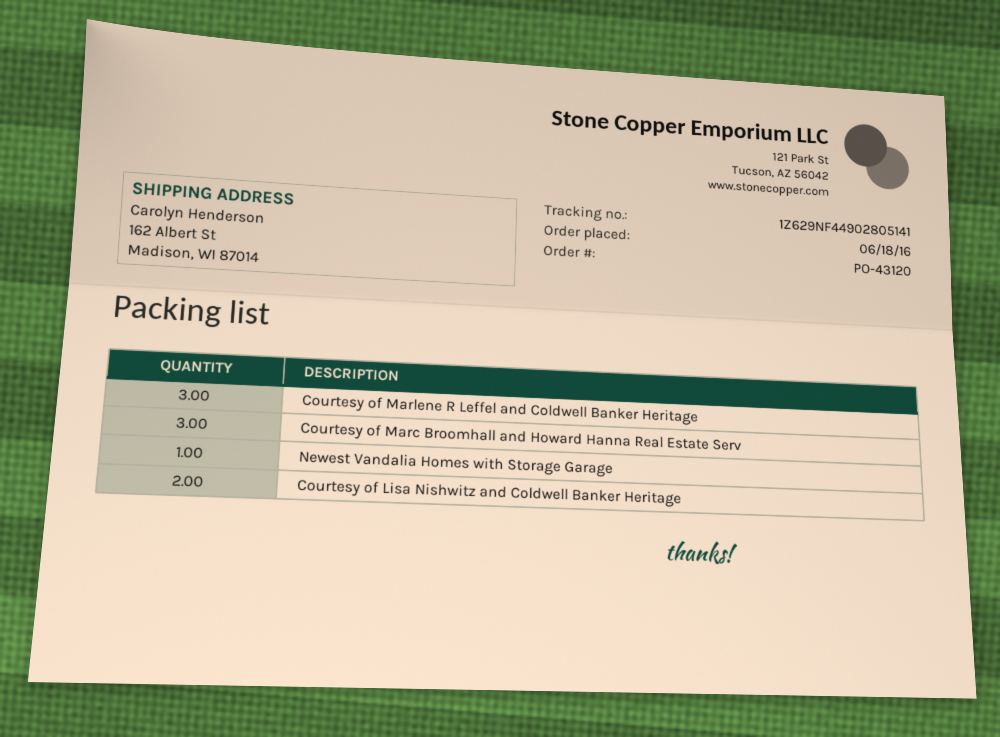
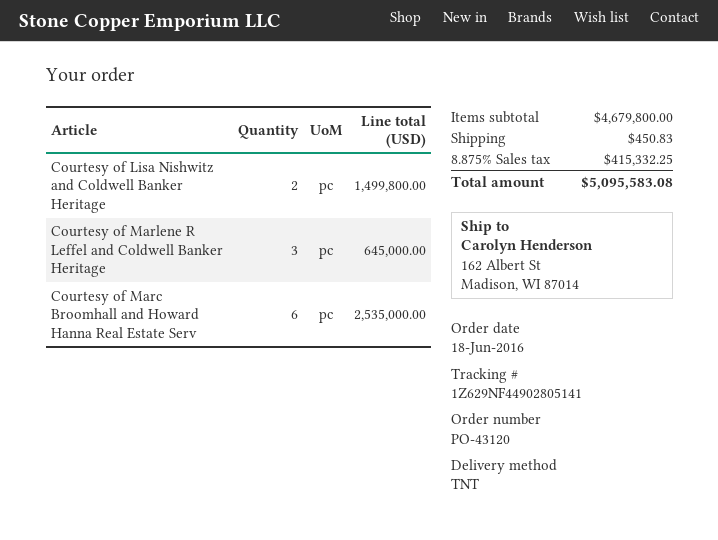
Courtesy of Marc Broomhall and Howard Hanna Real Estate Serv: 3 -> 6
Newest Vandalia Homes with Storage Garage: 1 -> none

